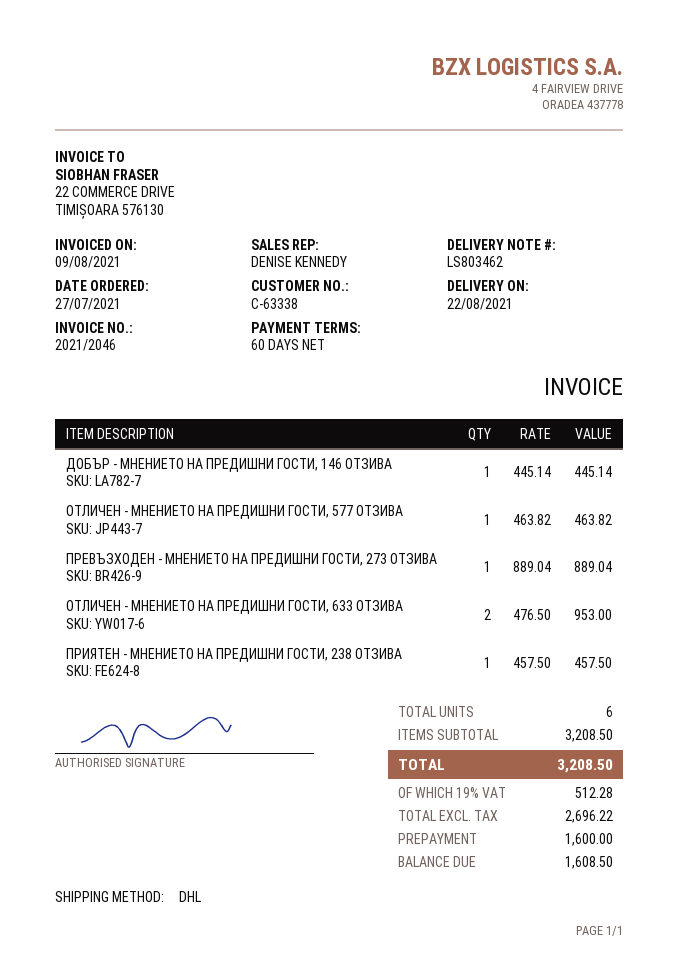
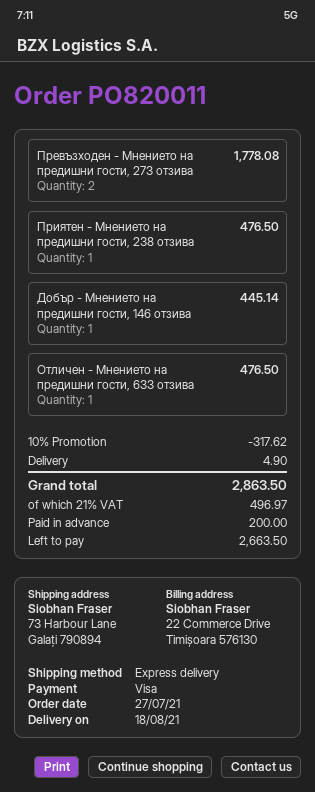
delivery date: 2021-08-22 -> 2021-08-18
shipping method: DHL -> express
ОТЛИЧЕН - МНЕНИЕТО НА ПРЕДИШНИ ГОСТИ, 577 ОТЗИВА: 1 for 463.82 -> none
ПРЕВЪЗХОДЕН - МНЕНИЕТО НА ПРЕДИШНИ ГОСТИ, 273 ОТЗИВА: 1 for 889.04 -> 2 for 1778.08
ОТЛИЧЕН - МНЕНИЕТО НА ПРЕДИШНИ ГОСТИ, 633 ОТЗИВА: 2 for 953.00 -> 1 for 476.50
ПРИЯТЕН - МНЕНИЕТО НА ПРЕДИШНИ ГОСТИ, 238 ОТЗИВА: 1 for 457.50 -> 1 for 476.50
discount: none -> 10% = 317.62
shipping: none -> 4.90
tax: 19% = 512.28 -> 21% = 496.97
total: 3208.50 -> 2863.50
deposit: 1600.00 -> 200.00
balance: 1608.50 -> 2663.50

